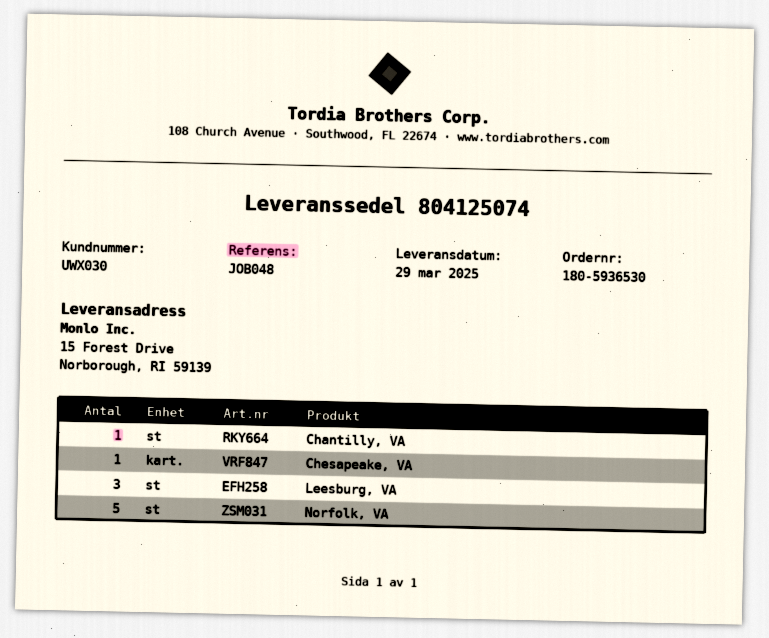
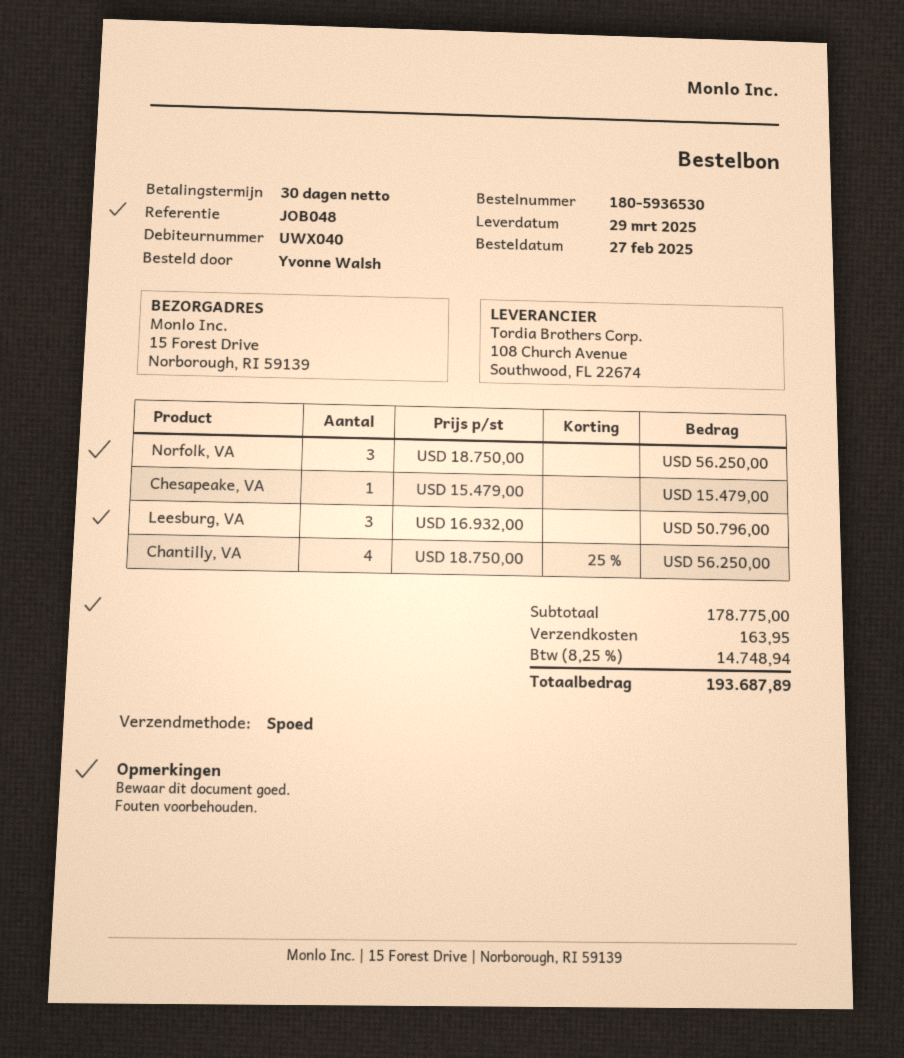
customer number: UWX030 -> UWX040
Chantilly, VA: 1 -> 4
Norfolk, VA: 5 -> 3

